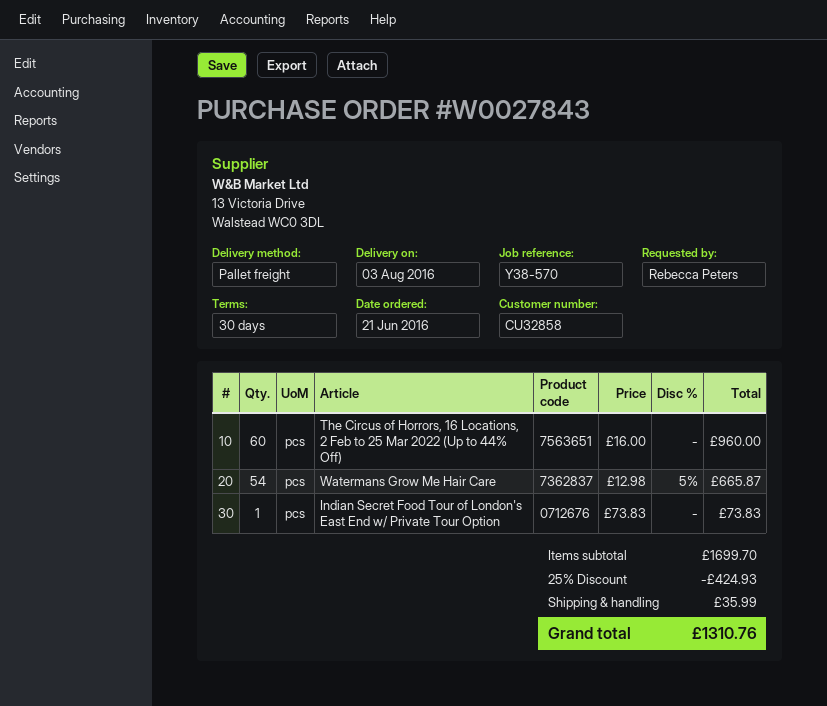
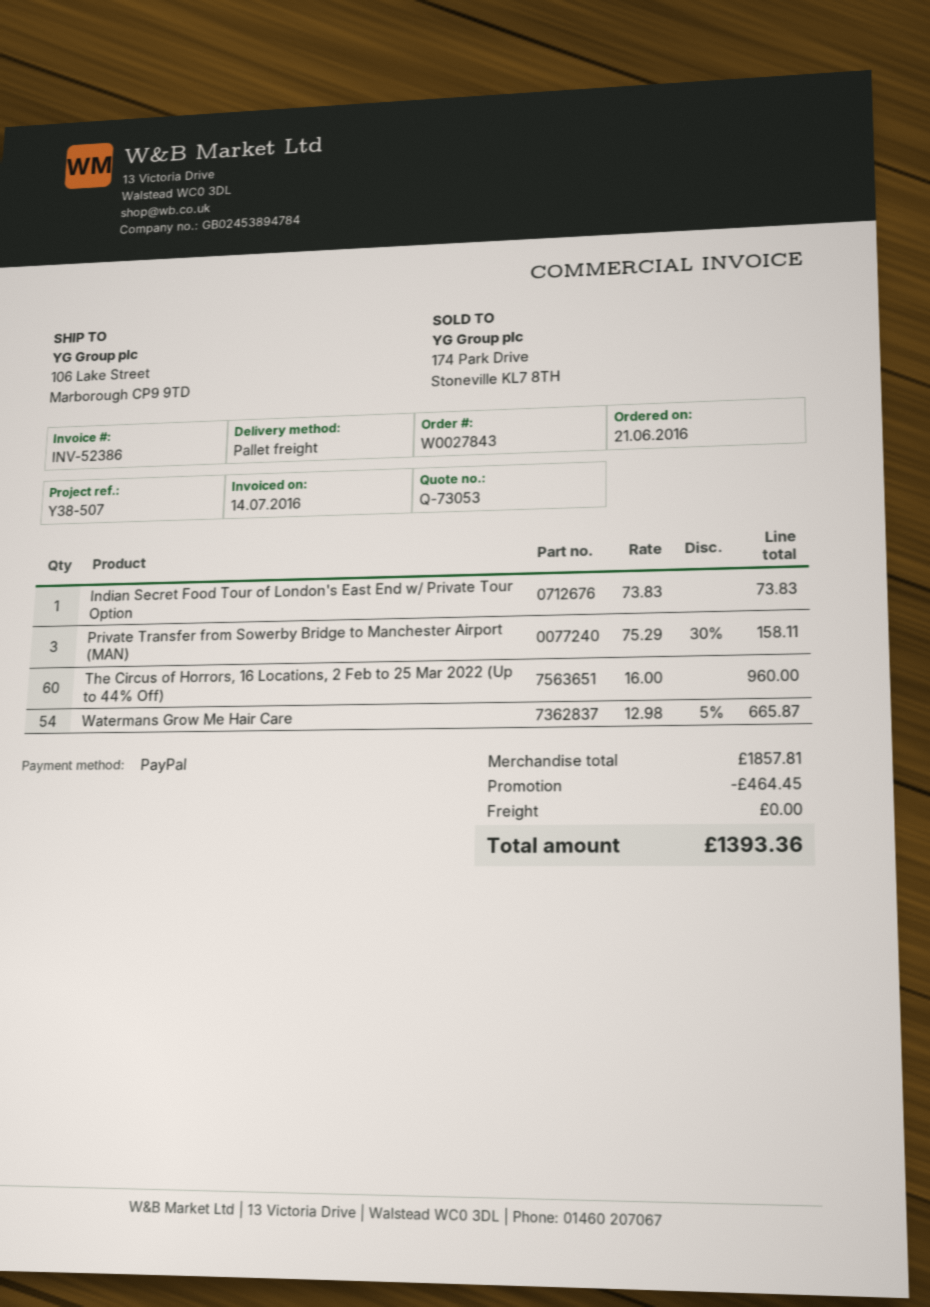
reference: Y38-570 -> Y38-507
Private Transfer from Sowerby Bridge to Manchester Airport (MAN): none -> 3 x 75.29 - 30% = 158.11
subtotal: 1699.70 -> 1857.81
discount: 424.93 -> 464.45
shipping: 35.99 -> 0.00
total: 1310.76 -> 1393.36

